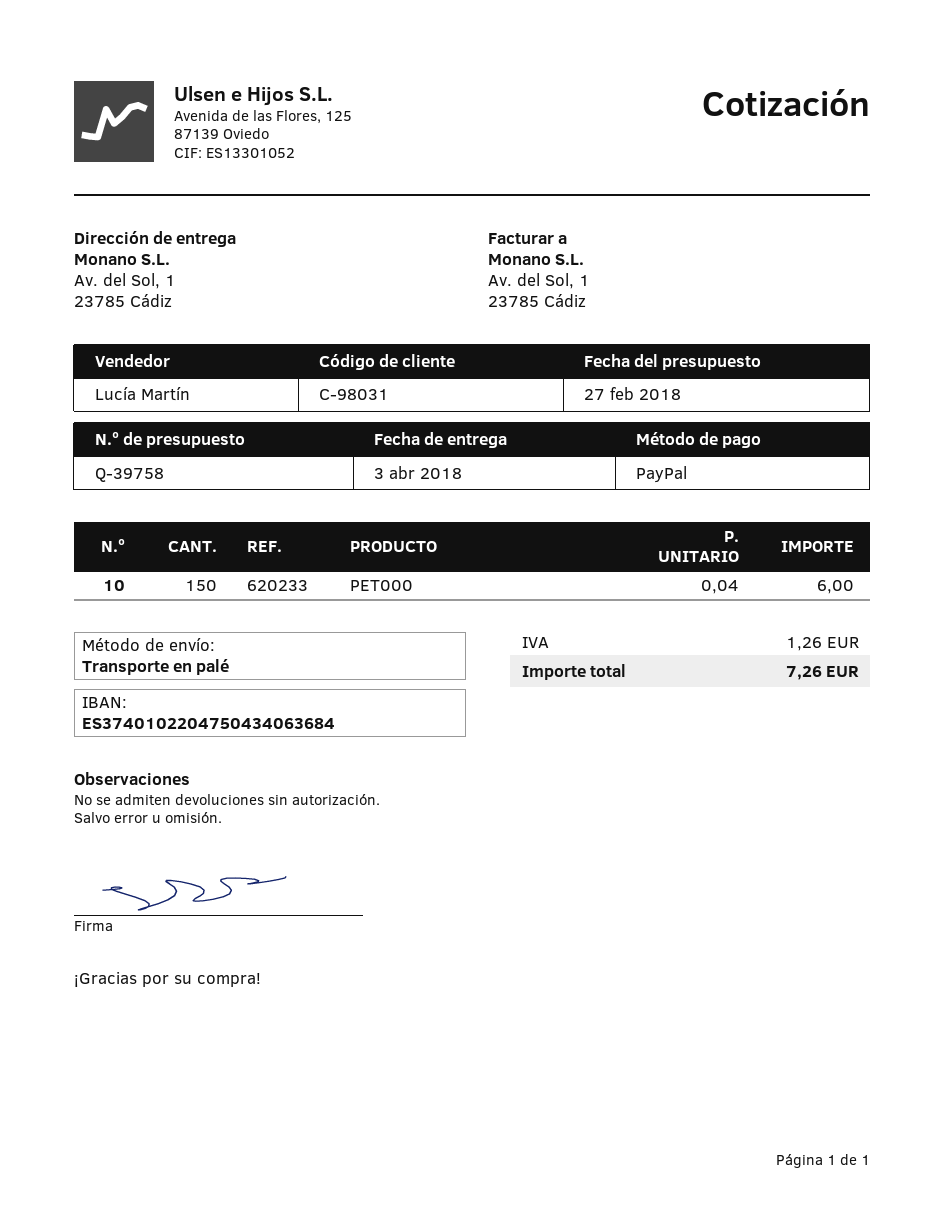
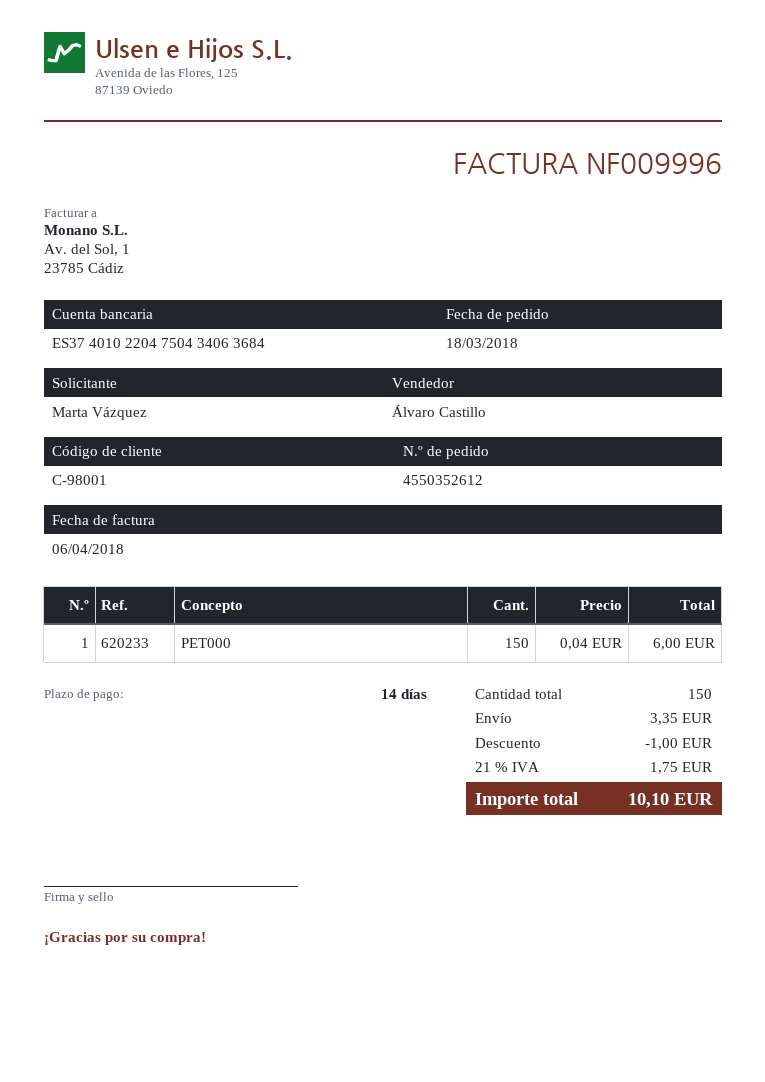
customer number: C-98031 -> C-98001
sales rep: Lucía Martín -> Álvaro Castillo
discount: none -> 1.00
shipping: none -> 3.35
tax: 1.26 -> 1.75
total: 7.26 -> 10.10

